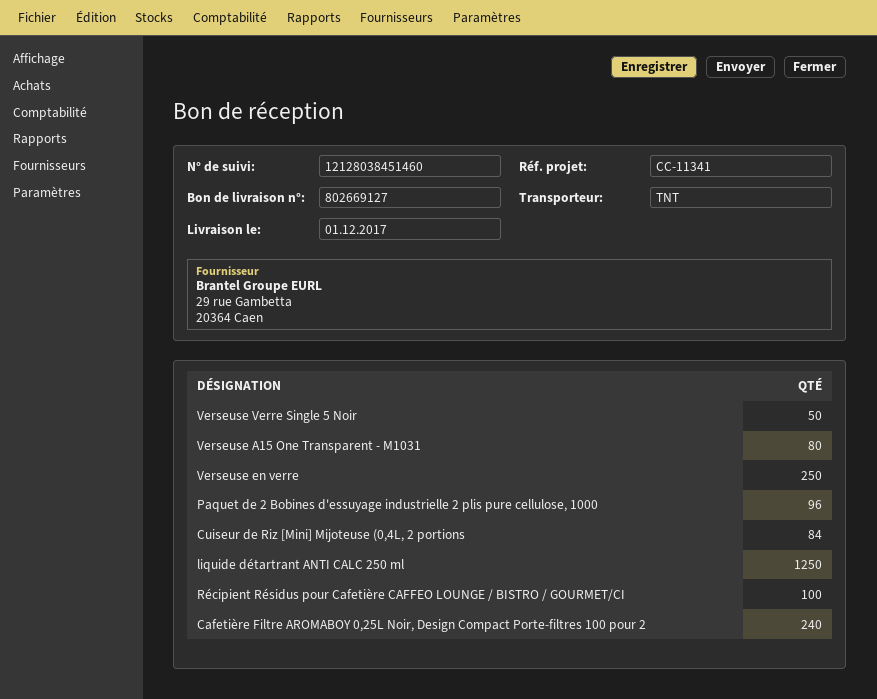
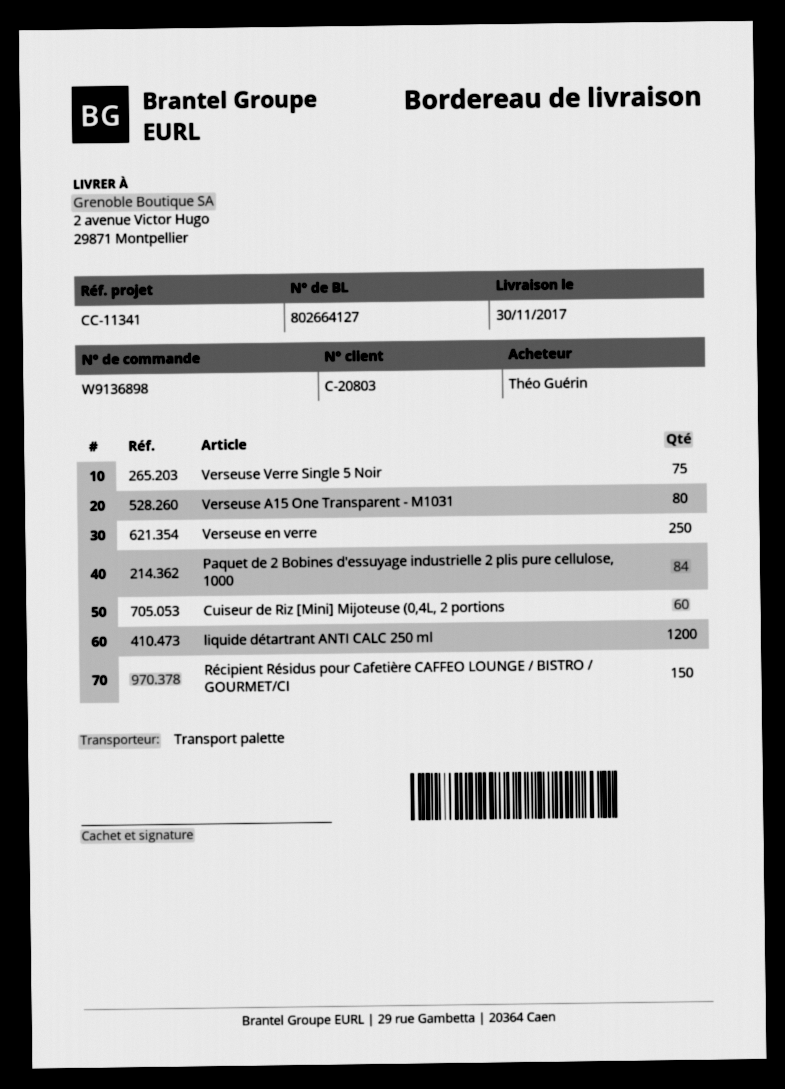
delivery note number: 802669127 -> 802664127
delivery date: 2017-12-01 -> 2017-11-30
shipping method: TNT -> pallet freight
Verseuse Verre Single 5 Noir: 50 -> 75
Paquet de 2 Bobines d'essuyage industrielle 2 plis pure cellulose, 1000: 96 -> 84
Cuiseur de Riz [Mini] Mijoteuse (0,4L, 2 portions: 84 -> 60
liquide détartrant ANTI CALC 250 ml: 1250 -> 1200
Récipient Résidus pour Cafetière CAFFEO LOUNGE / BISTRO / GOURMET/CI: 100 -> 150
Cafetière Filtre AROMABOY 0,25L Noir, Design Compact Porte-filtres 100 pour 2: 240 -> none

